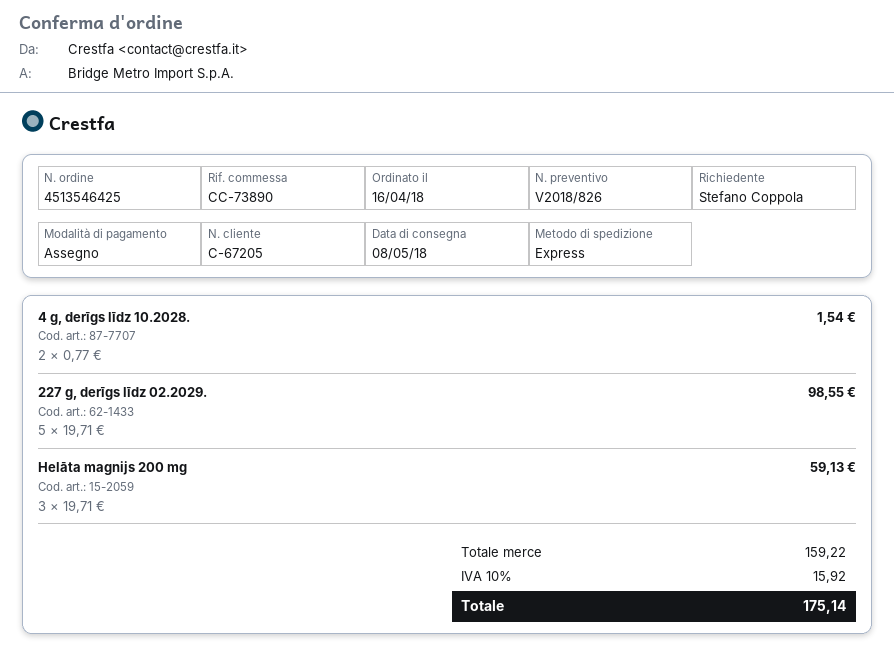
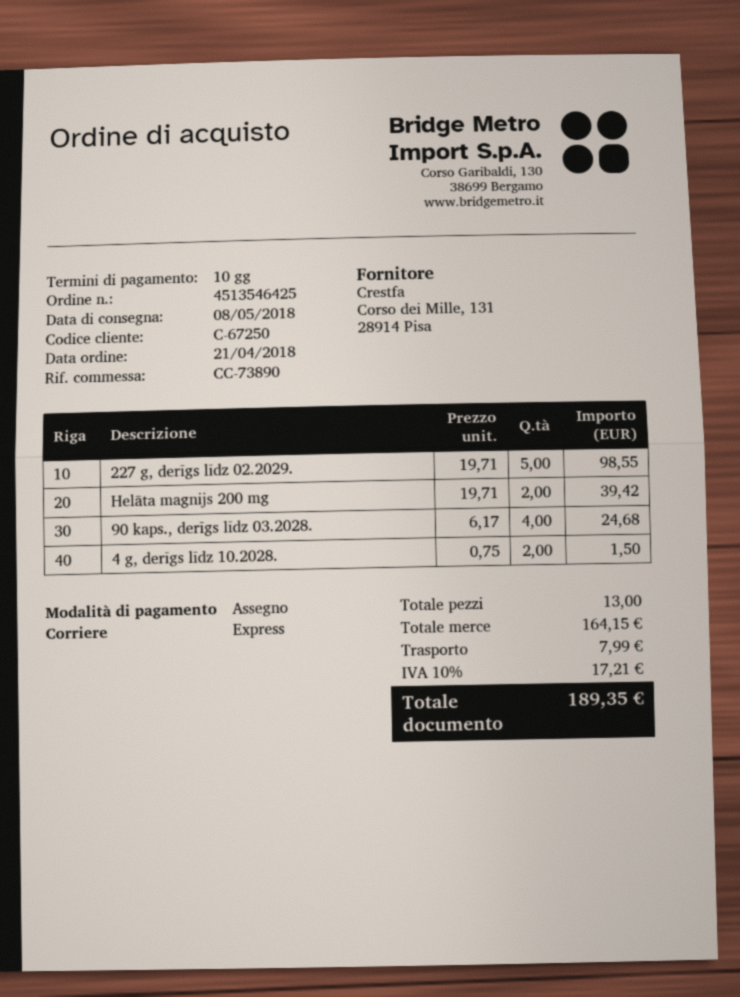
order date: 2018-04-16 -> 2018-04-21
customer number: C-67205 -> C-67250
4 g, derīgs līdz 10.2028.: 2 x 0.77 = 1.54 -> 2 x 0.75 = 1.50
Helāta magnijs 200 mg: 3 x 19.71 = 59.13 -> 2 x 19.71 = 39.42
90 kaps., derīgs līdz 03.2028.: none -> 4 x 6.17 = 24.68
subtotal: 159.22 -> 164.15
shipping: none -> 7.99
tax: 10% = 15.92 -> 10% = 17.21
total: 175.14 -> 189.35

